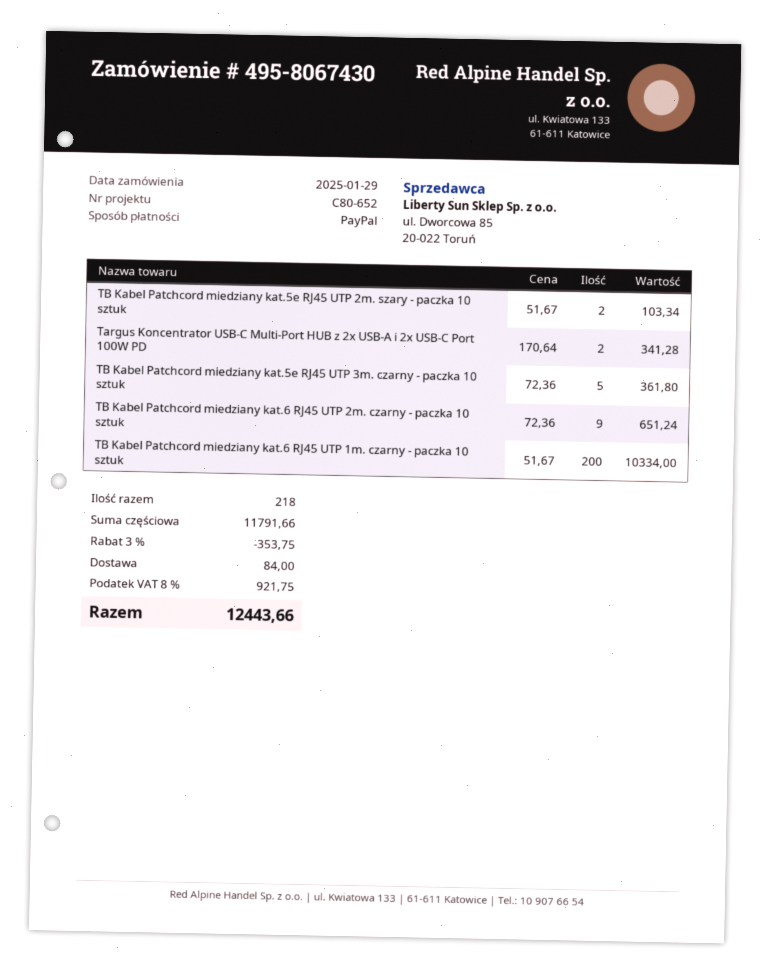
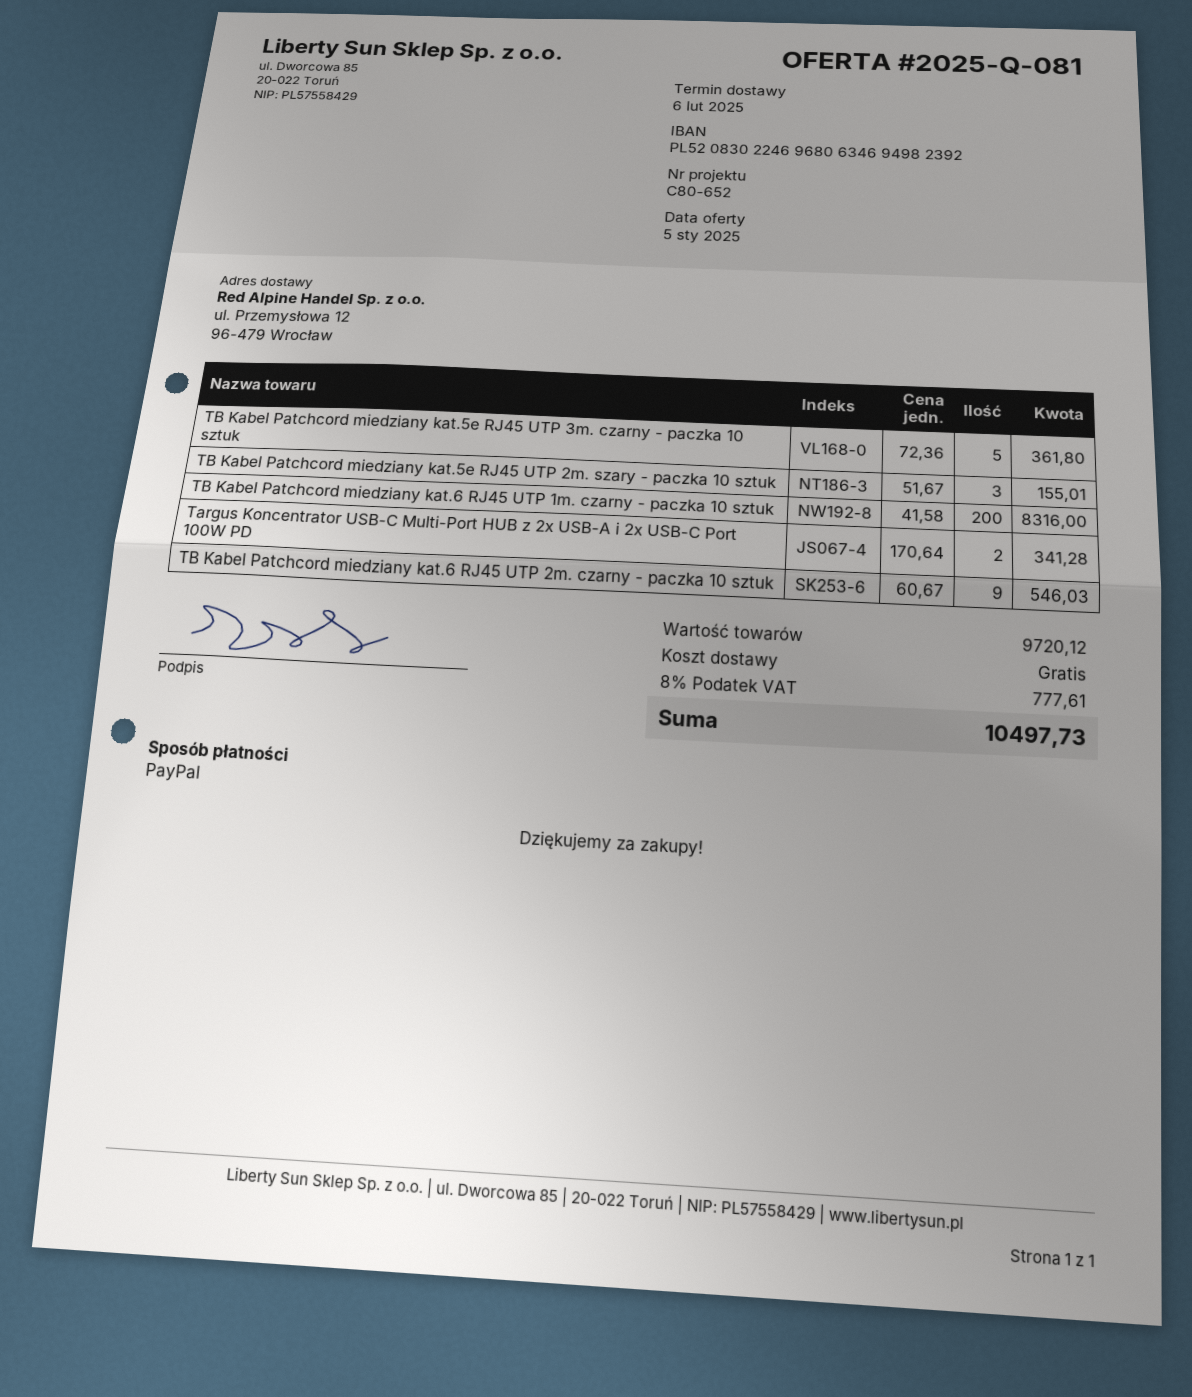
TB Kabel Patchcord miedziany kat.5e RJ45 UTP 2m. szary - paczka 10 sztuk: 2 x 51.67 = 103.34 -> 3 x 51.67 = 155.01
TB Kabel Patchcord miedziany kat.6 RJ45 UTP 2m. czarny - paczka 10 sztuk: 9 x 72.36 = 651.24 -> 9 x 60.67 = 546.03
TB Kabel Patchcord miedziany kat.6 RJ45 UTP 1m. czarny - paczka 10 sztuk: 200 x 51.67 = 10334.00 -> 200 x 41.58 = 8316.00
subtotal: 11791.66 -> 9720.12
discount: 3% = 353.75 -> none
shipping: 84.00 -> 0.00
tax: 8% = 921.75 -> 8% = 777.61
total: 12443.66 -> 10497.73

